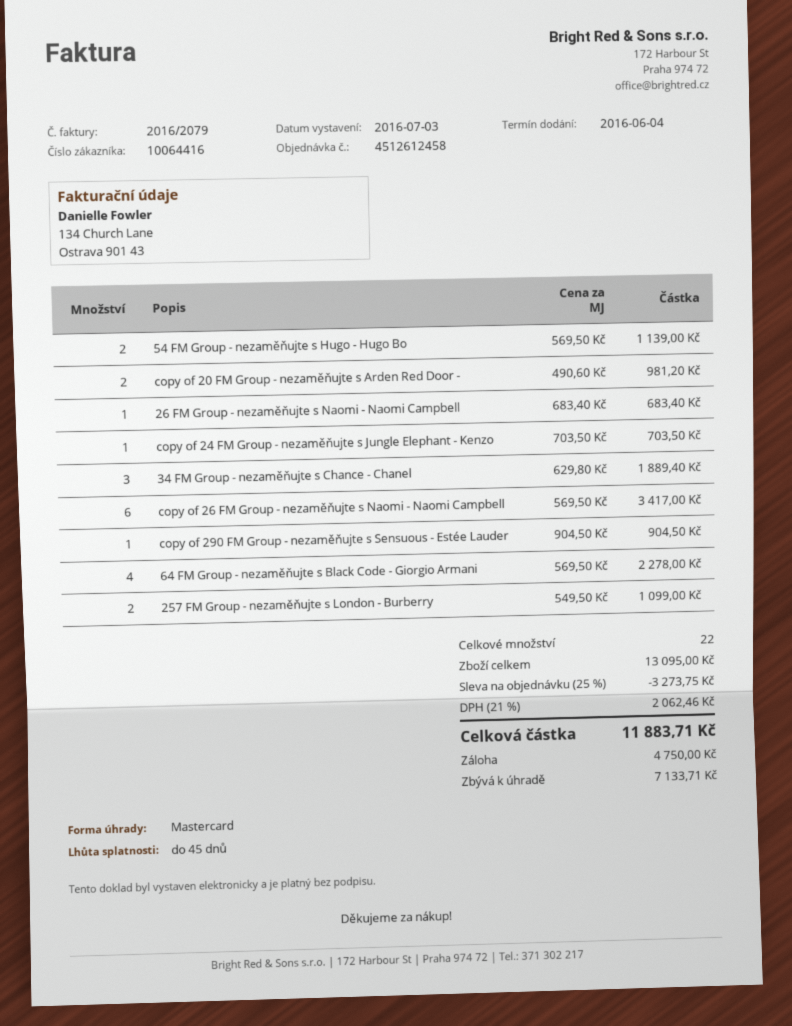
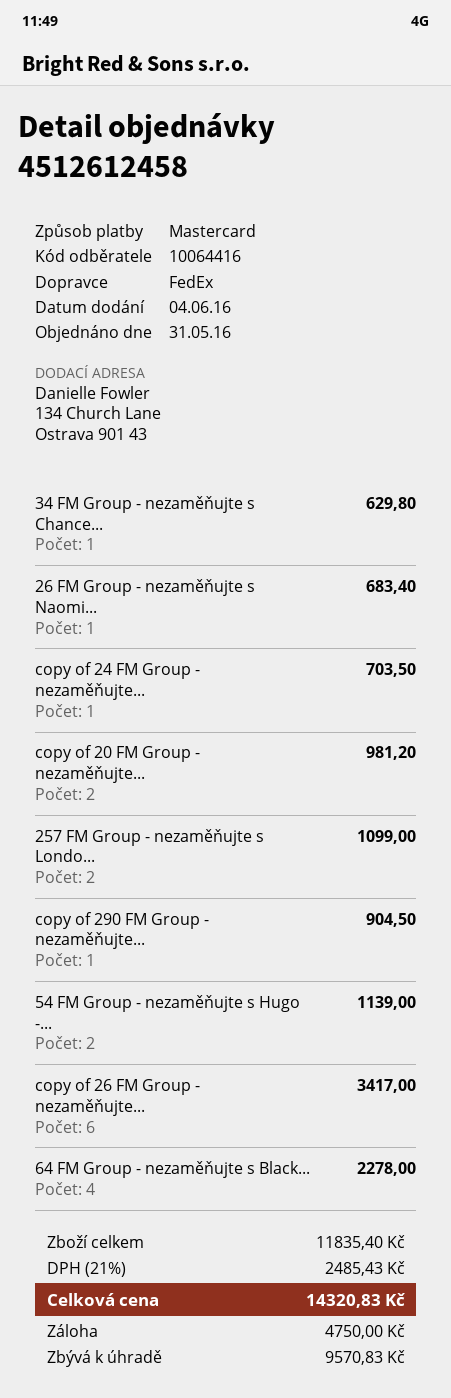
34 FM Group - nezaměňujte s Chance - Chanel: 3 for 1889.40 -> 1 for 629.80
subtotal: 13095.00 -> 11835.40
discount: 25% = 3273.75 -> none
tax: 21% = 2062.46 -> 21% = 2485.43
total: 11883.71 -> 14320.83
balance: 7133.71 -> 9570.83

